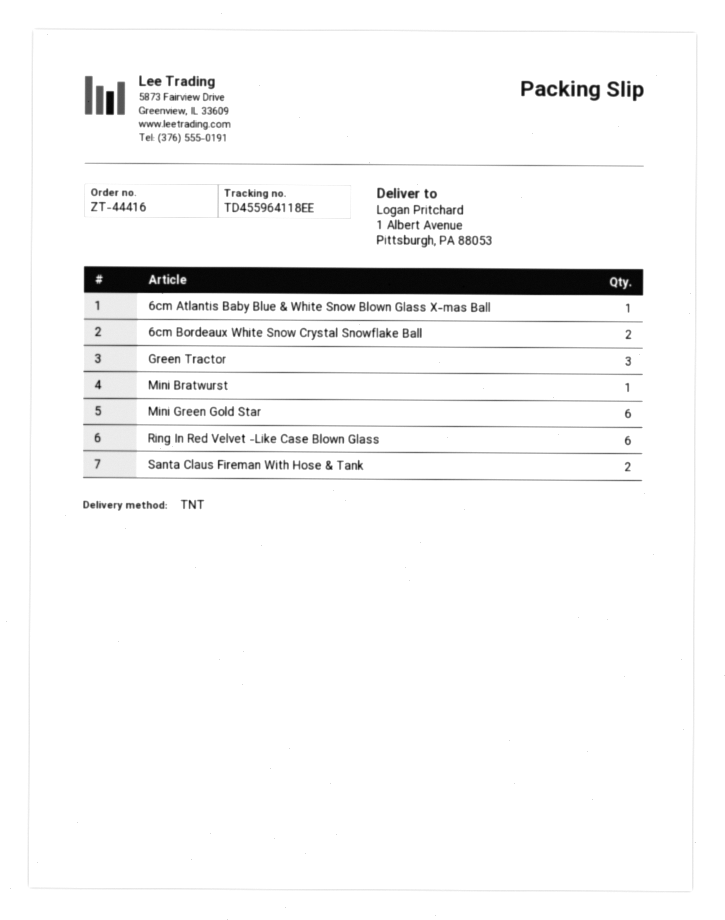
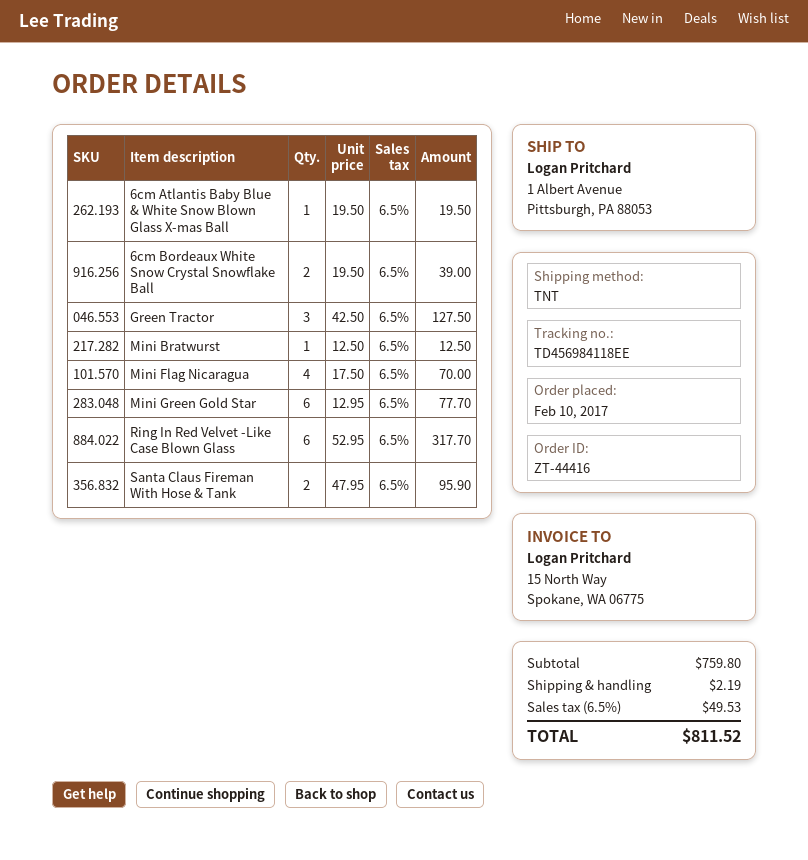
tracking number: TD455964118EE -> TD456984118EE
Mini Flag Nicaragua: none -> 4

